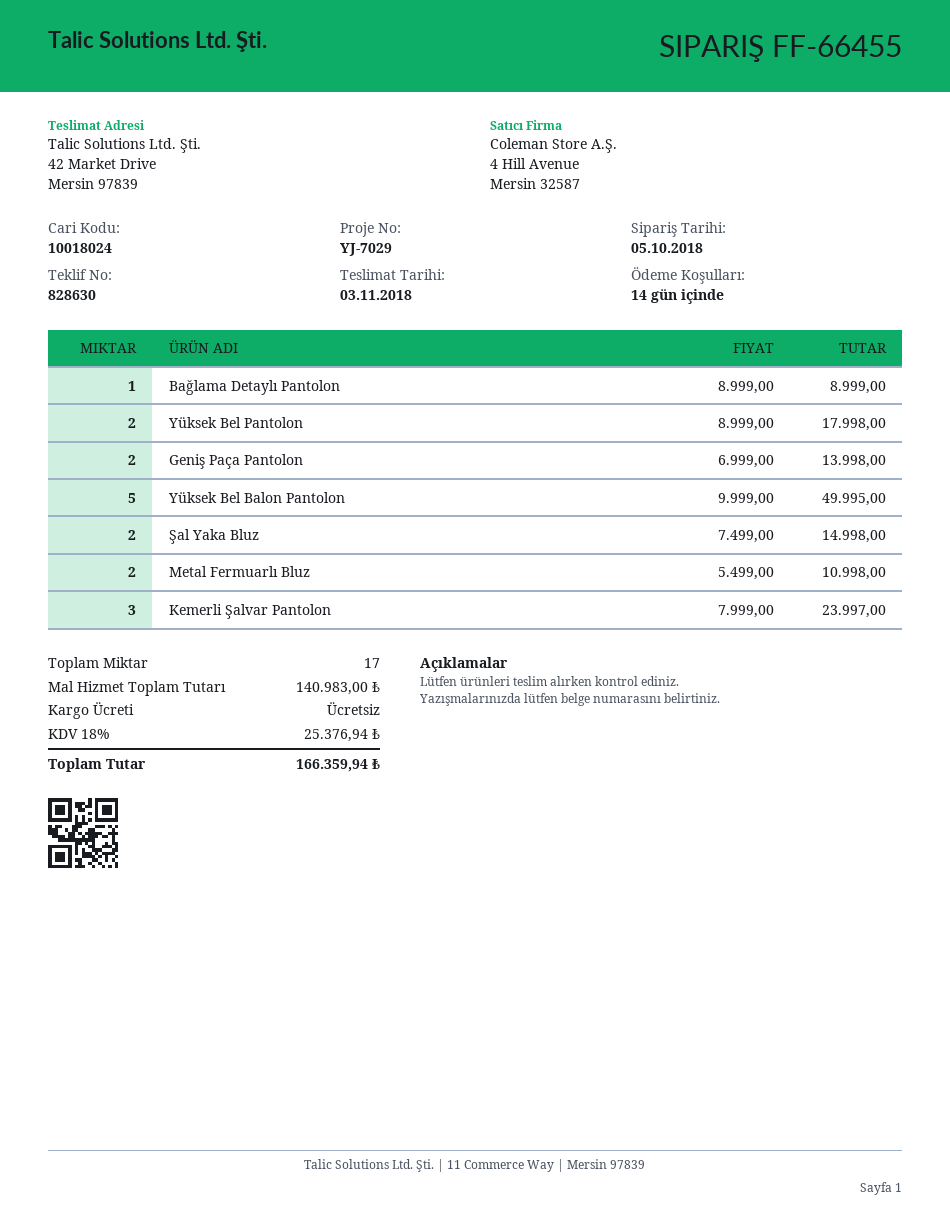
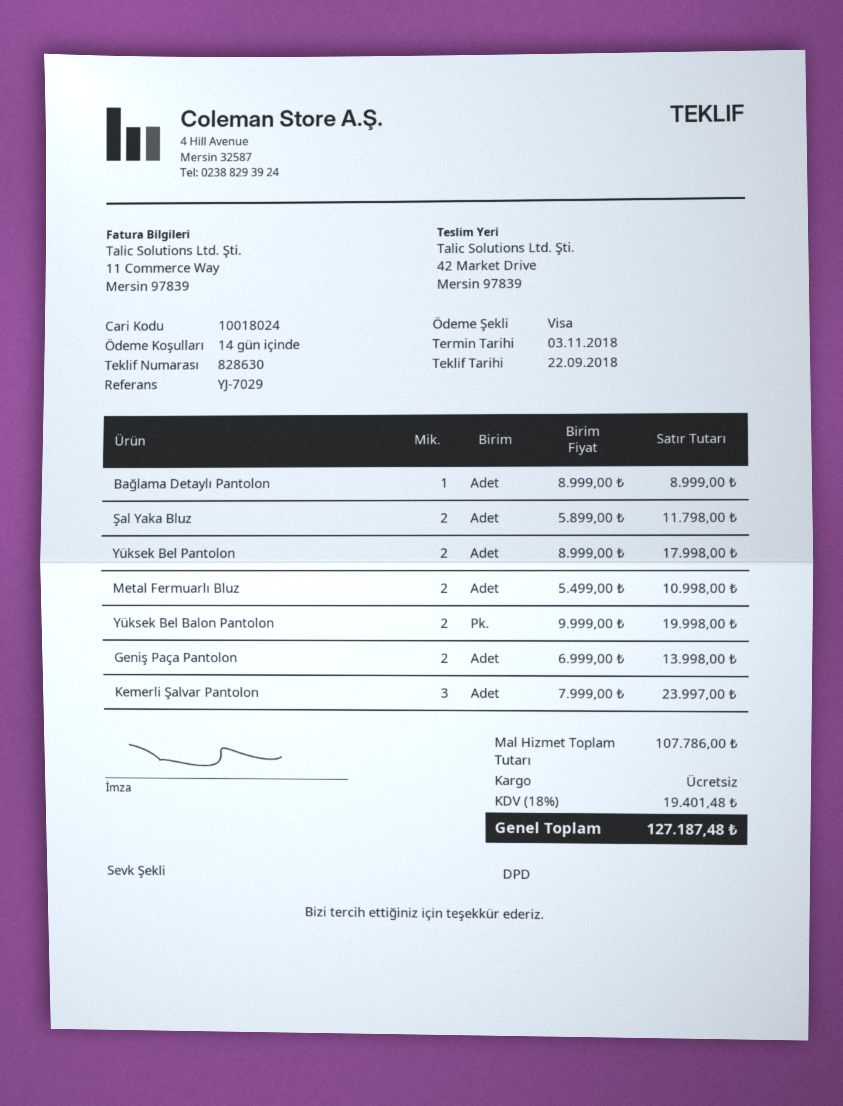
Yüksek Bel Balon Pantolon: 5 x 9999.00 = 49995.00 -> 2 x 9999.00 = 19998.00
Şal Yaka Bluz: 2 x 7499.00 = 14998.00 -> 2 x 5899.00 = 11798.00
subtotal: 140983.00 -> 107786.00
tax: 18% = 25376.94 -> 18% = 19401.48
total: 166359.94 -> 127187.48

